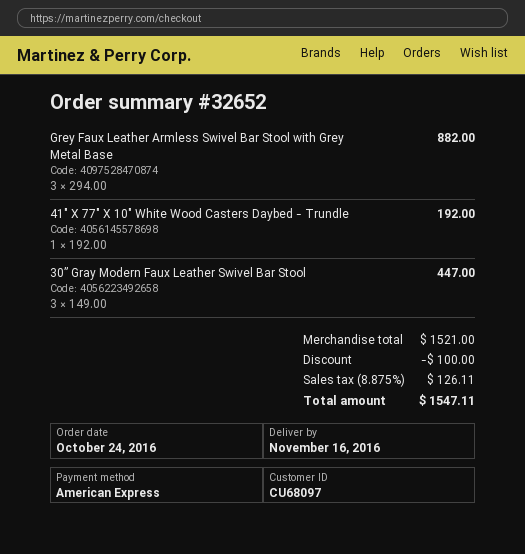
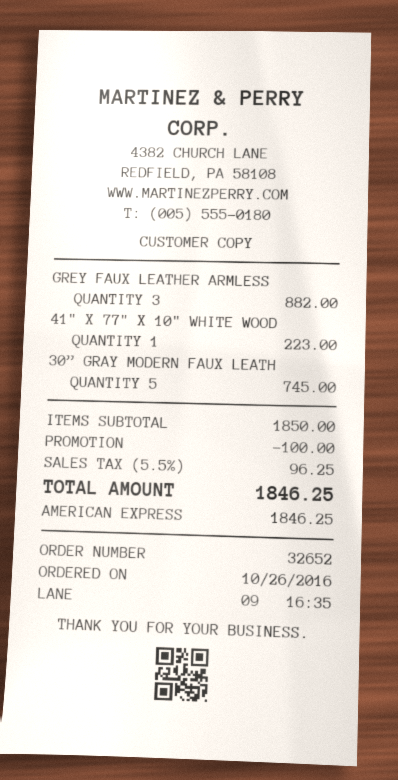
order date: 2016-10-24 -> 2016-10-26
41" X 77" X 10" White Wood Casters Daybed - Trundle: 1 for 192.00 -> 1 for 223.00
30” Gray Modern Faux Leather Swivel Bar Stool: 3 for 447.00 -> 5 for 745.00
subtotal: 1521.00 -> 1850.00
tax: 8.875% = 126.11 -> 5.5% = 96.25
total: 1547.11 -> 1846.25

